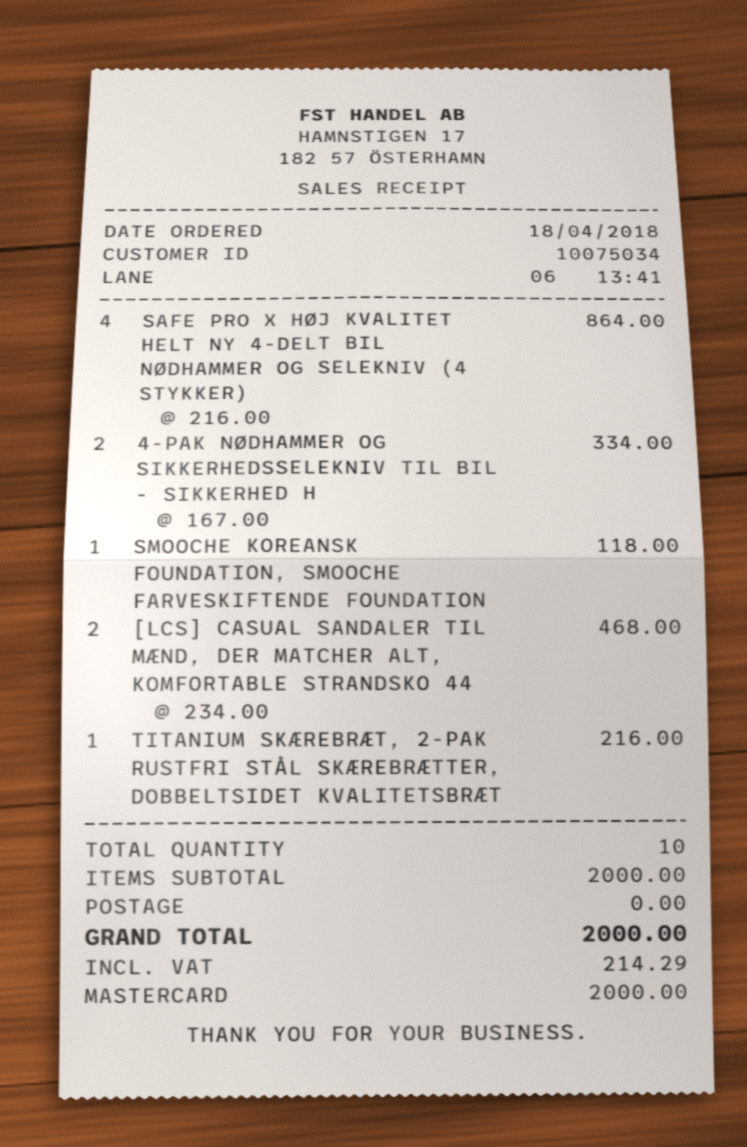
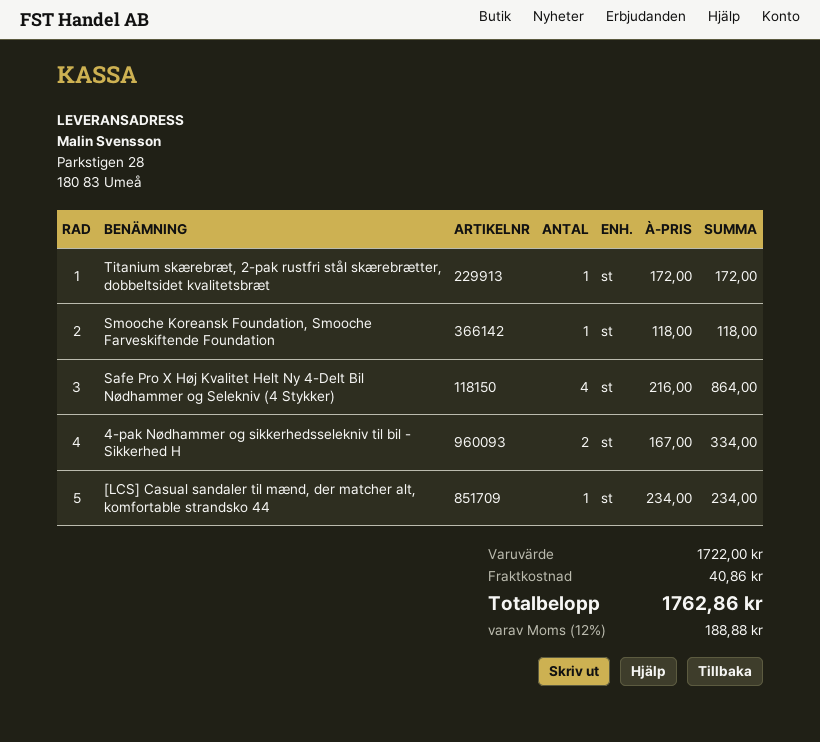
[LCS] CASUAL SANDALER TIL MÆND, DER MATCHER ALT, KOMFORTABLE STRANDSKO 44: 2 x 234.00 = 468.00 -> 1 x 234.00 = 234.00
TITANIUM SKÆREBRÆT, 2-PAK RUSTFRI STÅL SKÆREBRÆTTER, DOBBELTSIDET KVALITETSBRÆT: 1 x 216.00 = 216.00 -> 1 x 172.00 = 172.00
subtotal: 2000.00 -> 1722.00
shipping: 0.00 -> 40.86
tax: 214.29 -> 188.88
total: 2000.00 -> 1762.86

